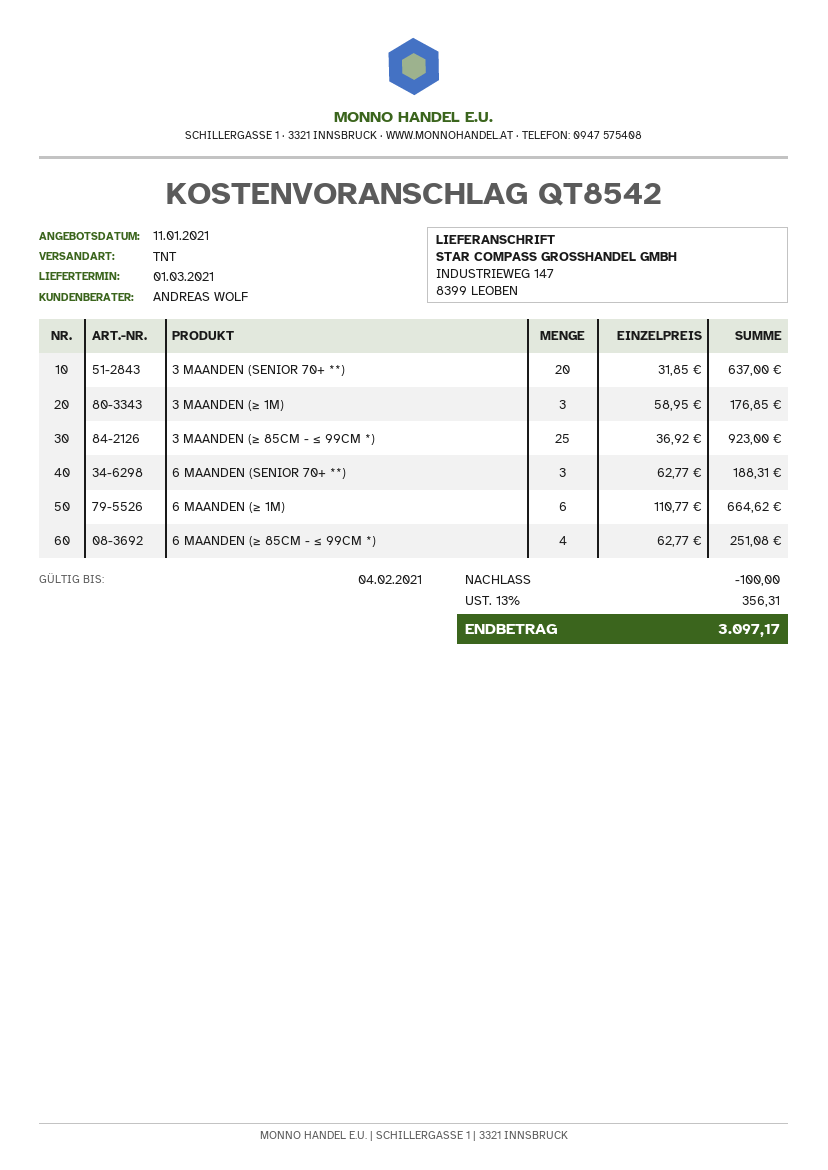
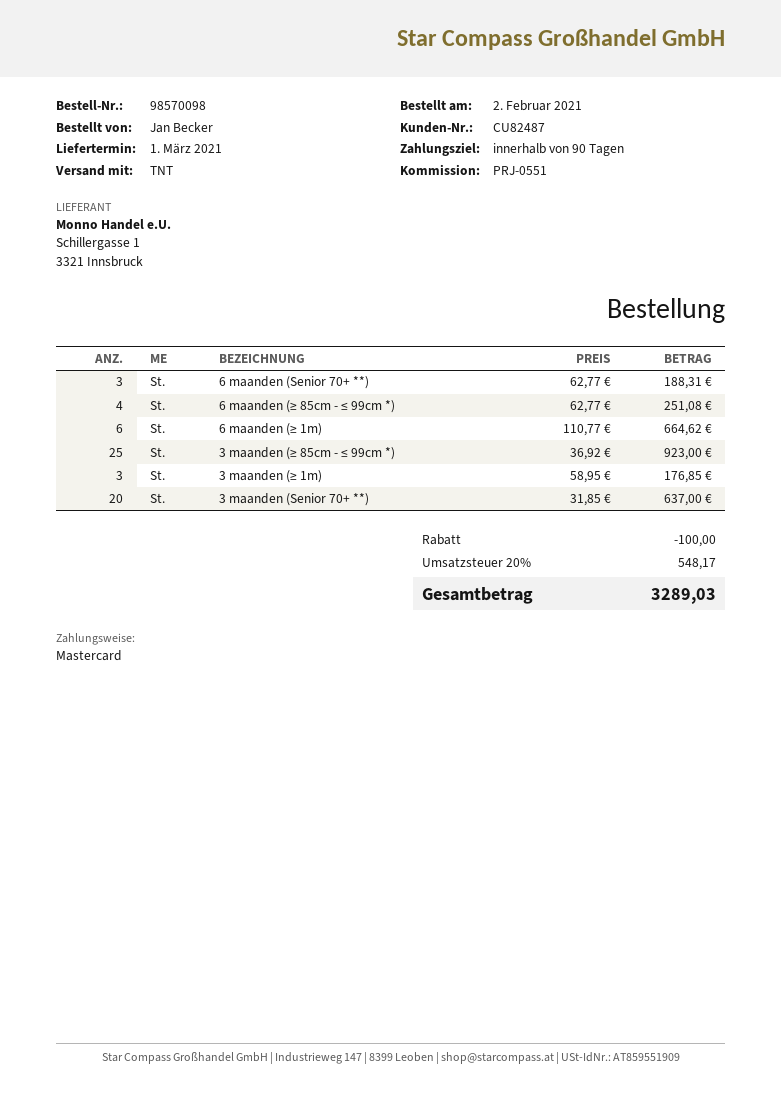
tax: 13% = 356.31 -> 20% = 548.17
total: 3097.17 -> 3289.03

